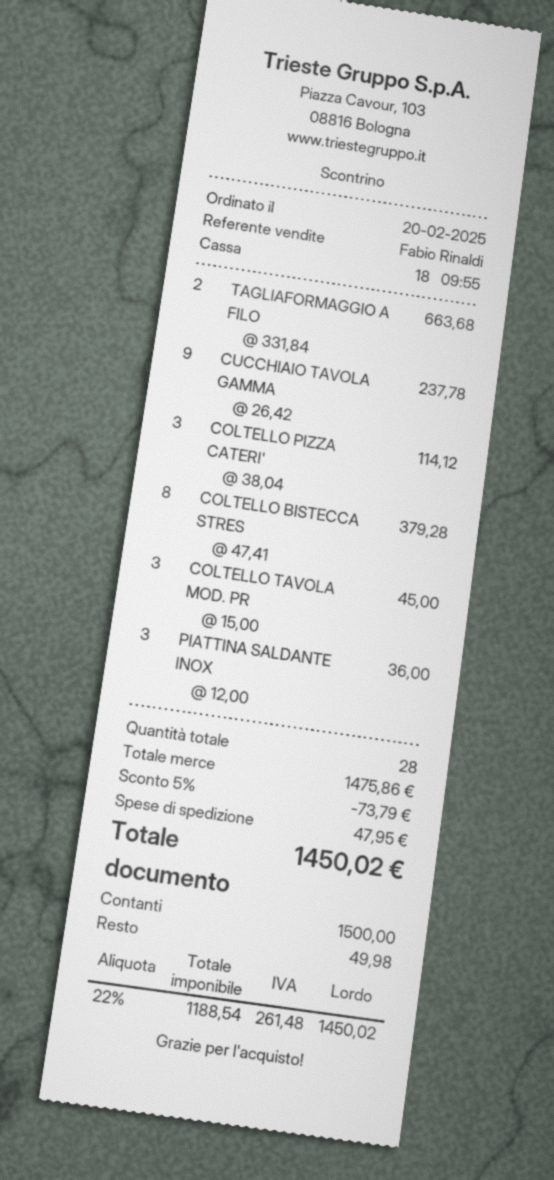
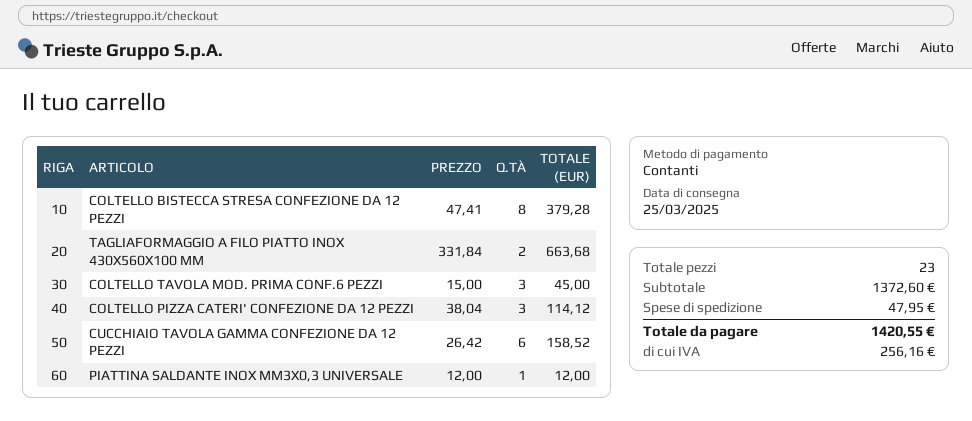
CUCCHIAIO TAVOLA GAMMA: 9 x 26.42 = 237.78 -> 6 x 26.42 = 158.52
PIATTINA SALDANTE INOX: 3 x 12.00 = 36.00 -> 1 x 12.00 = 12.00
total quantity: 28 -> 23
subtotal: 1475.86 -> 1372.60
discount: 5% = 73.79 -> none
tax: 261.48 -> 256.16
total: 1450.02 -> 1420.55

